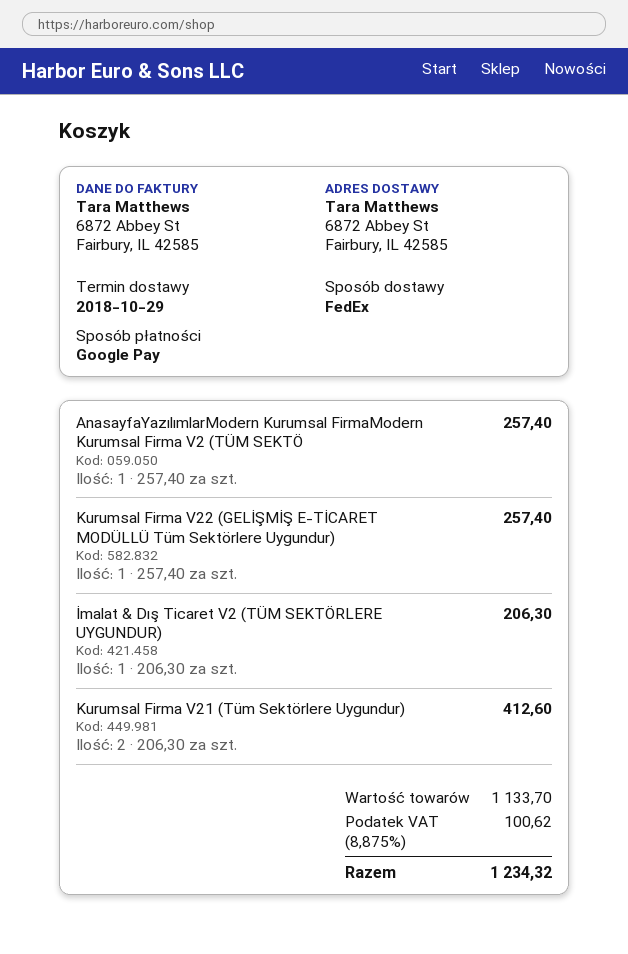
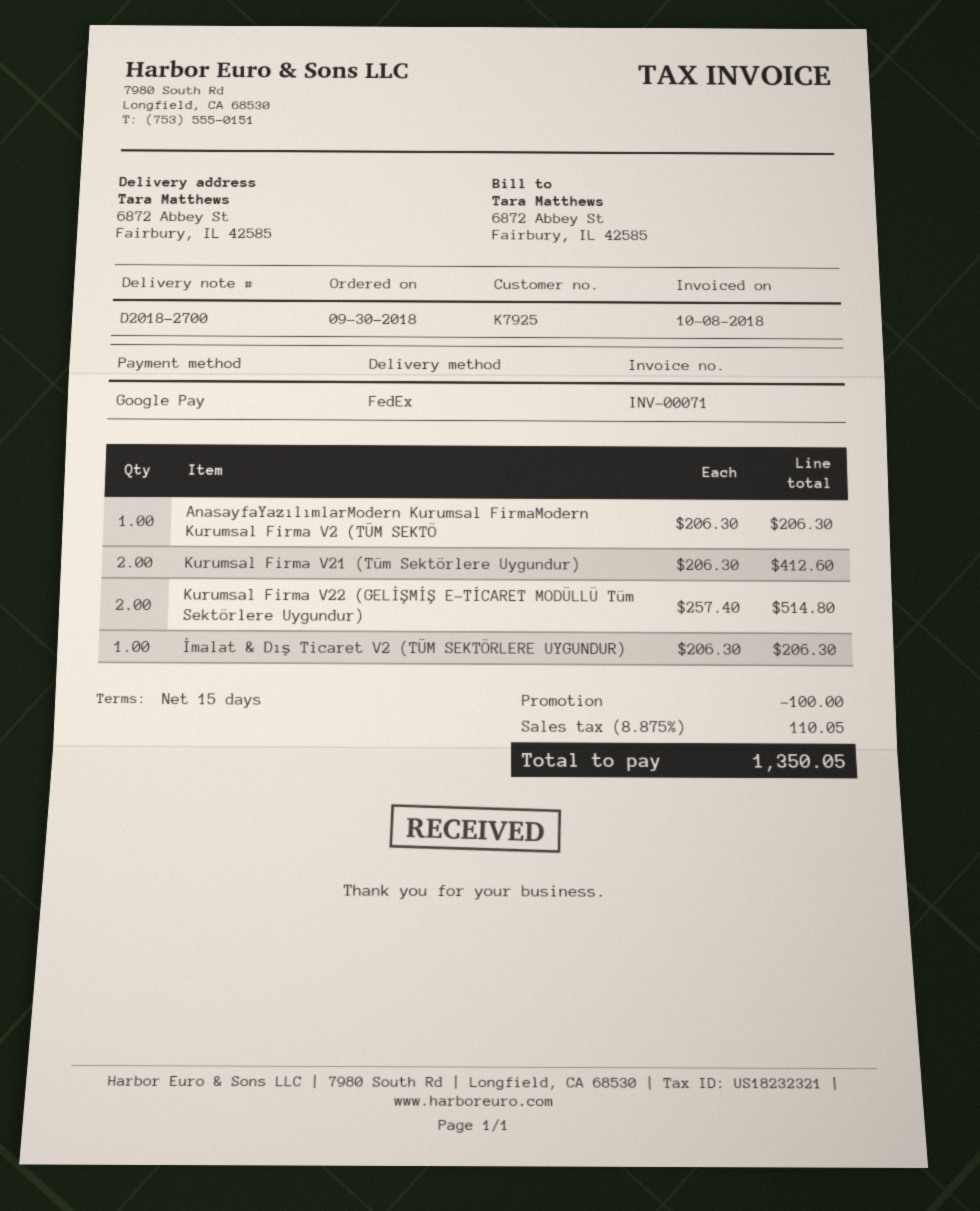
AnasayfaYazılımlarModern Kurumsal FirmaModern Kurumsal Firma V2 (TÜM SEKTÖ: 1 x 257.40 = 257.40 -> 1 x 206.30 = 206.30
Kurumsal Firma V22 (GELİŞMİŞ E-TİCARET MODÜLLÜ Tüm Sektörlere Uygundur): 1 x 257.40 = 257.40 -> 2 x 257.40 = 514.80
discount: none -> 100.00
tax: 8.875% = 100.62 -> 8.875% = 110.05
total: 1234.32 -> 1350.05

